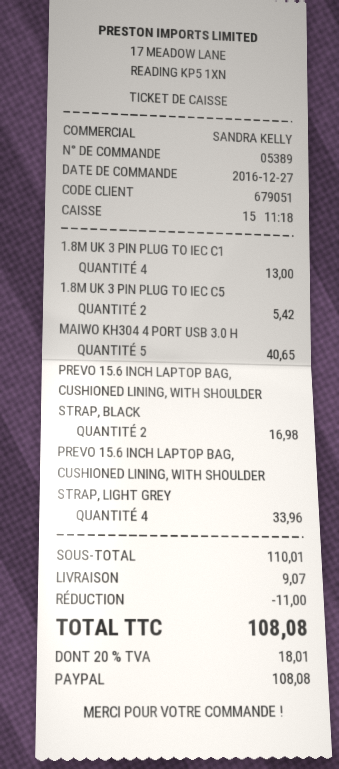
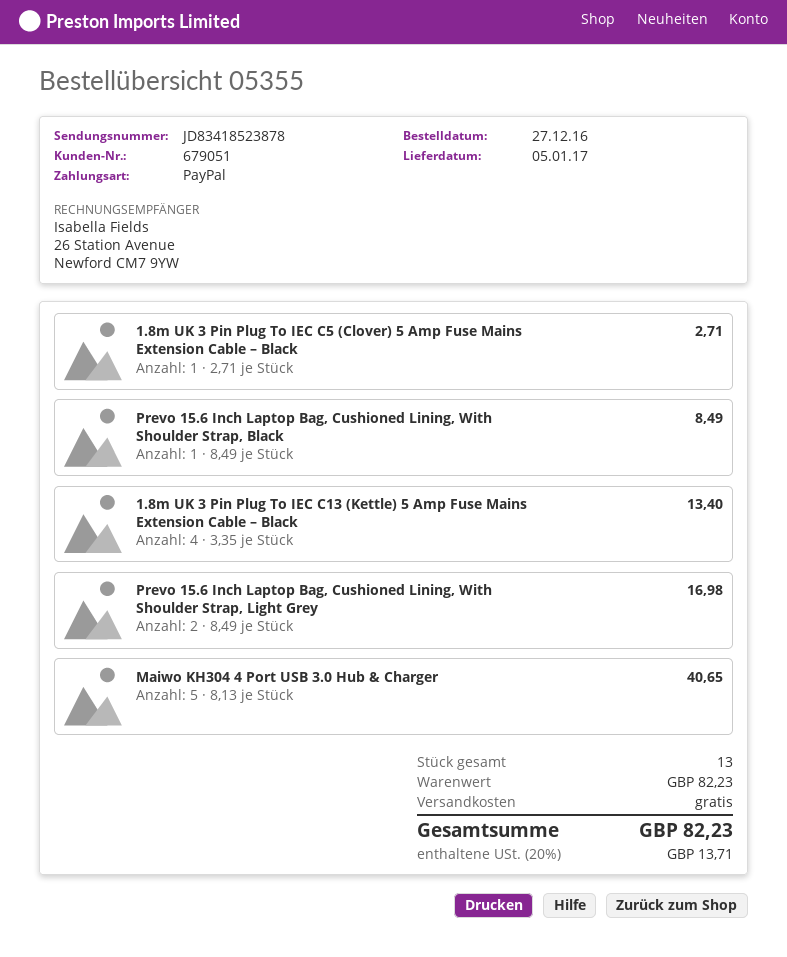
order number: 05389 -> 05355
1.8M UK 3 PIN PLUG TO IEC C1: 4 for 13.00 -> 4 for 13.40
1.8M UK 3 PIN PLUG TO IEC C5: 2 for 5.42 -> 1 for 2.71
PREVO 15.6 INCH LAPTOP BAG, CUSHIONED LINING, WITH SHOULDER STRAP, BLACK: 2 for 16.98 -> 1 for 8.49
PREVO 15.6 INCH LAPTOP BAG, CUSHIONED LINING, WITH SHOULDER STRAP, LIGHT GREY: 4 for 33.96 -> 2 for 16.98
subtotal: 110.01 -> 82.23
discount: 11.00 -> none
shipping: 9.07 -> 0.00
tax: 20% = 18.01 -> 20% = 13.71
total: 108.08 -> 82.23

